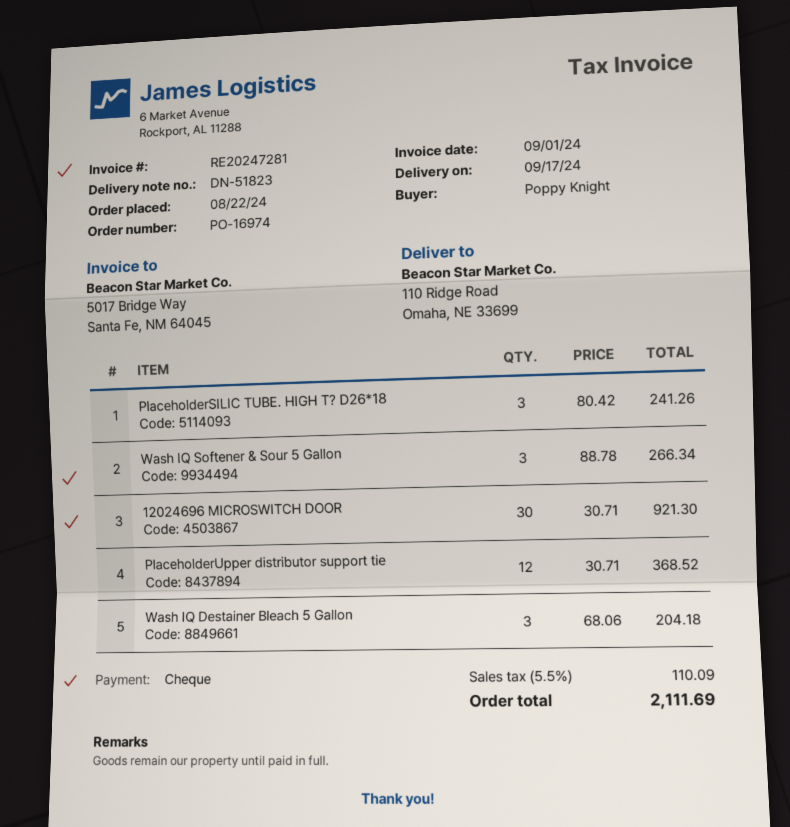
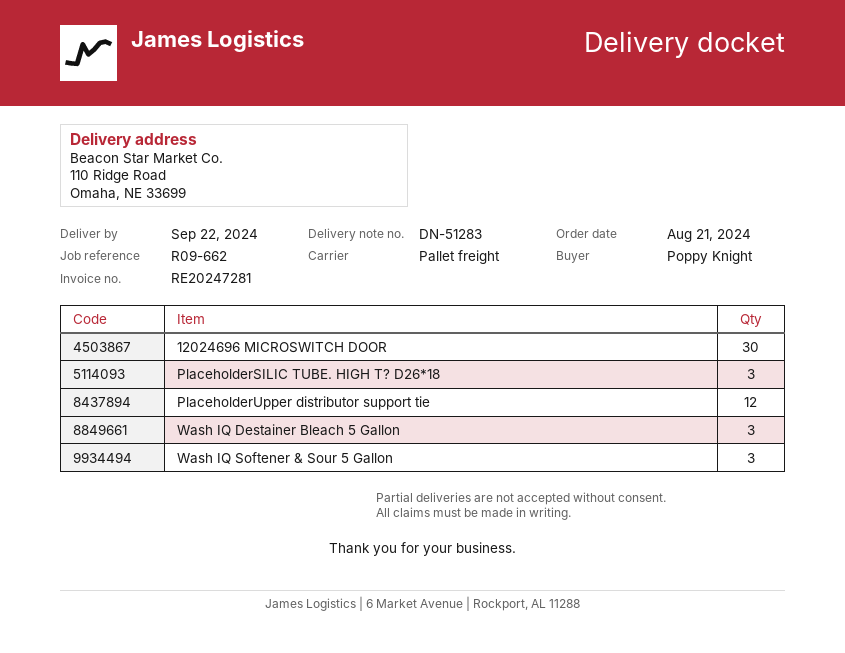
order date: 2024-08-22 -> 2024-08-21
delivery note number: DN-51823 -> DN-51283
delivery date: 2024-09-17 -> 2024-09-22

